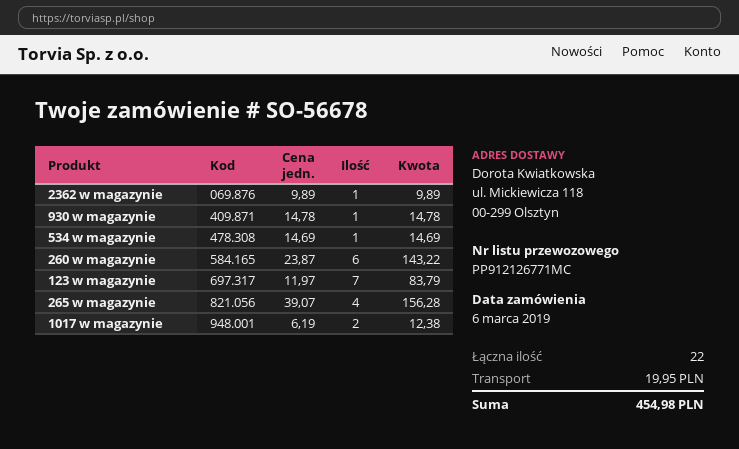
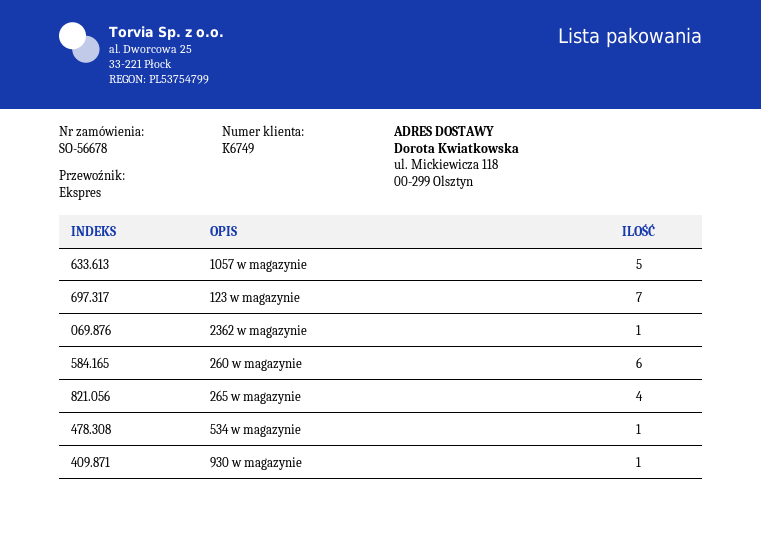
1017 w magazynie: 2 -> none
1057 w magazynie: none -> 5

